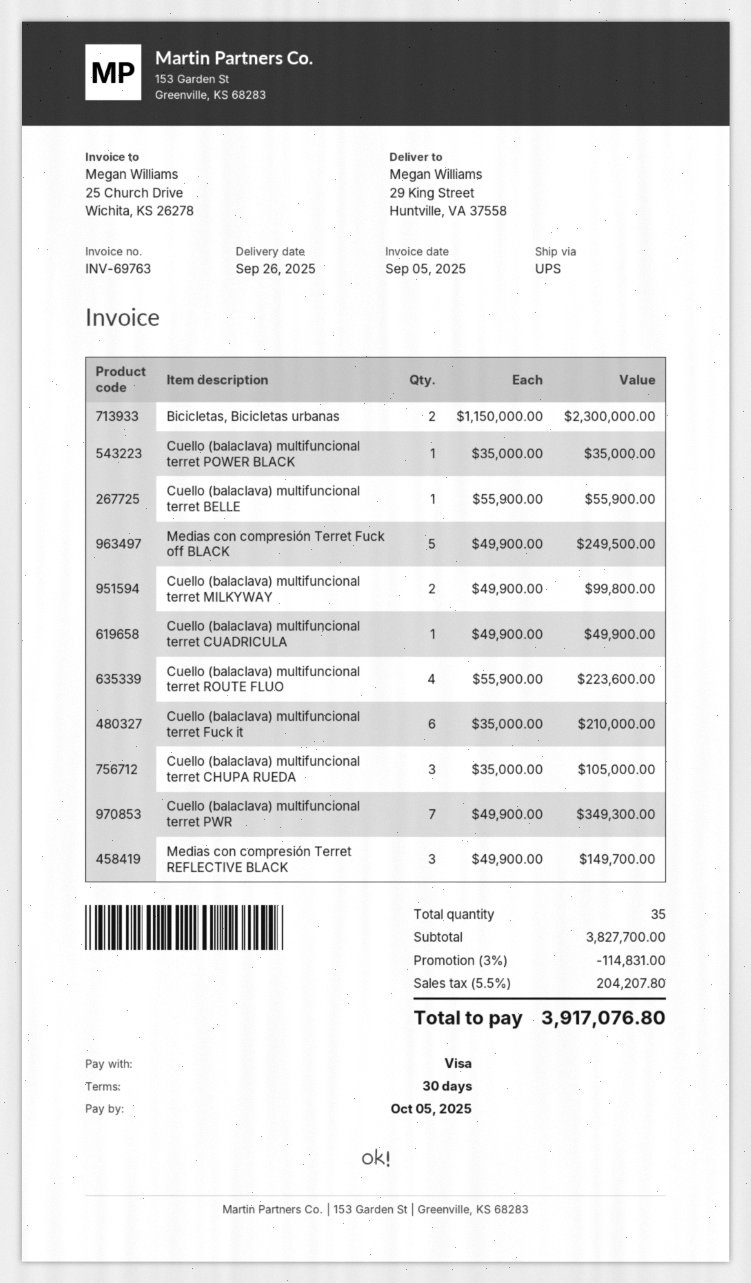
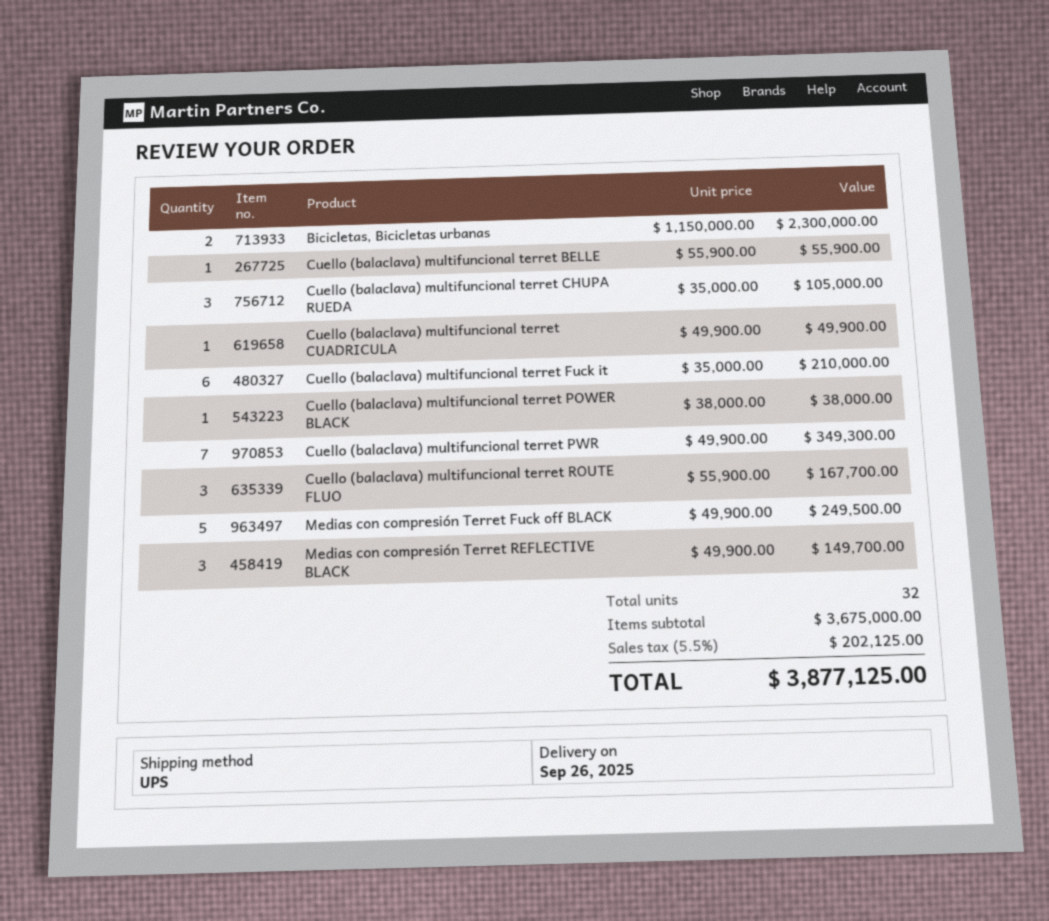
Cuello (balaclava) multifuncional terret POWER BLACK: 1 x 35000.00 = 35000.00 -> 1 x 38000.00 = 38000.00
Cuello (balaclava) multifuncional terret MILKYWAY: 2 x 49900.00 = 99800.00 -> none
Cuello (balaclava) multifuncional terret ROUTE FLUO: 4 x 55900.00 = 223600.00 -> 3 x 55900.00 = 167700.00
total quantity: 35 -> 32
subtotal: 3827700.00 -> 3675000.00
discount: 3% = 114831.00 -> none
tax: 5.5% = 204207.80 -> 5.5% = 202125.00
total: 3917076.80 -> 3877125.00

